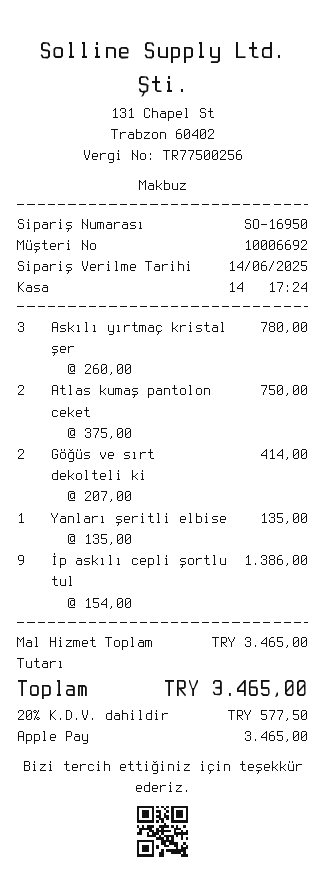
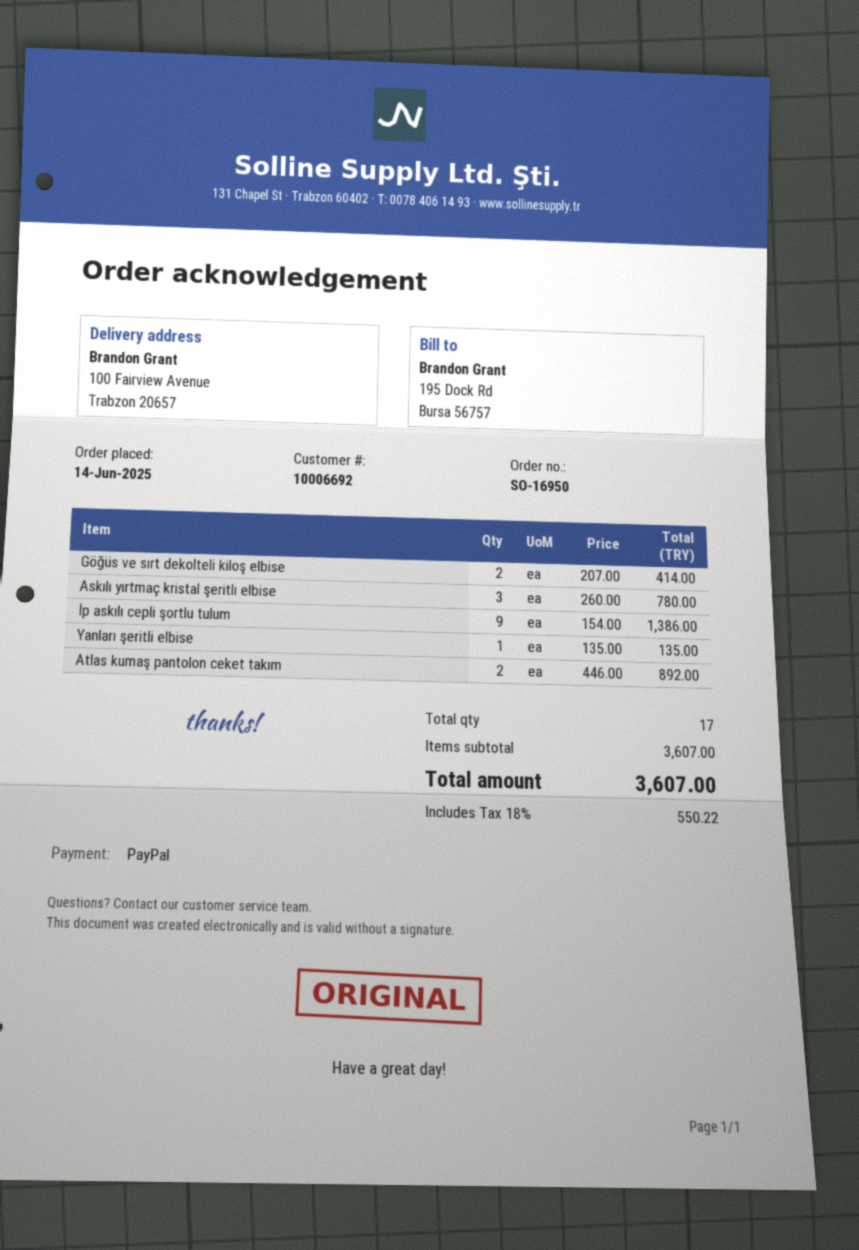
payment method: Apple Pay -> PayPal
Atlas kumaş pantolon ceket: 2 x 375.00 = 750.00 -> 2 x 446.00 = 892.00
subtotal: 3465.00 -> 3607.00
tax: 20% = 577.50 -> 18% = 550.22
total: 3465.00 -> 3607.00

